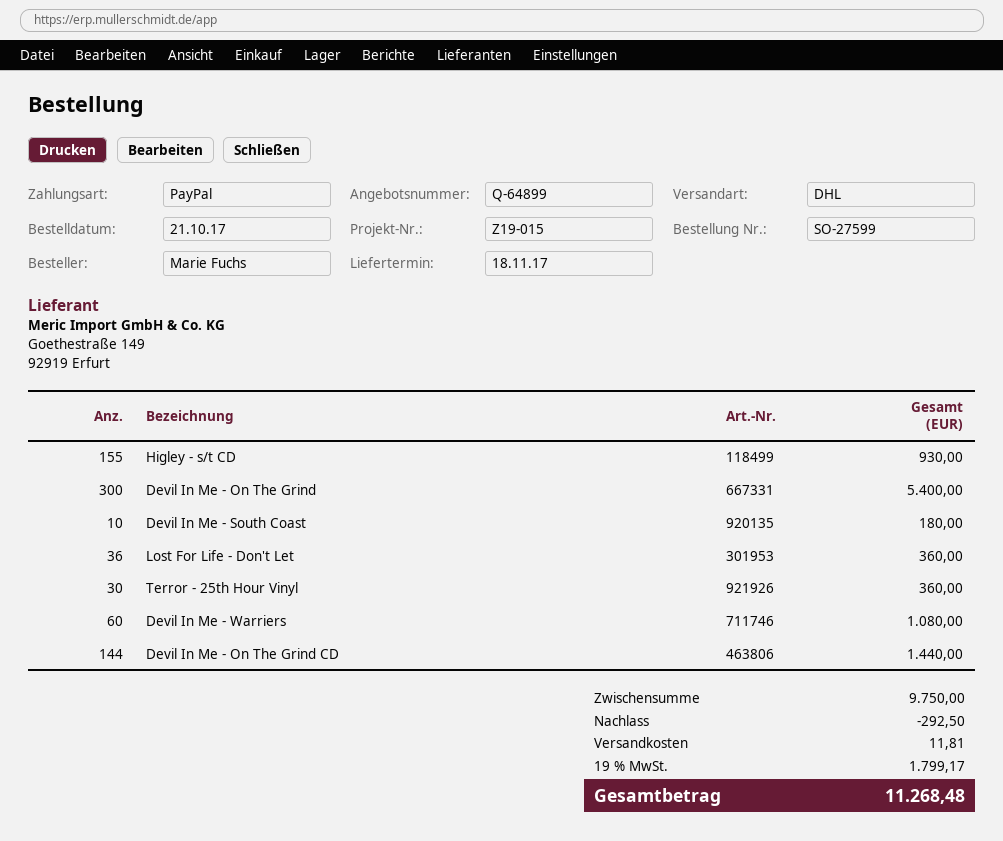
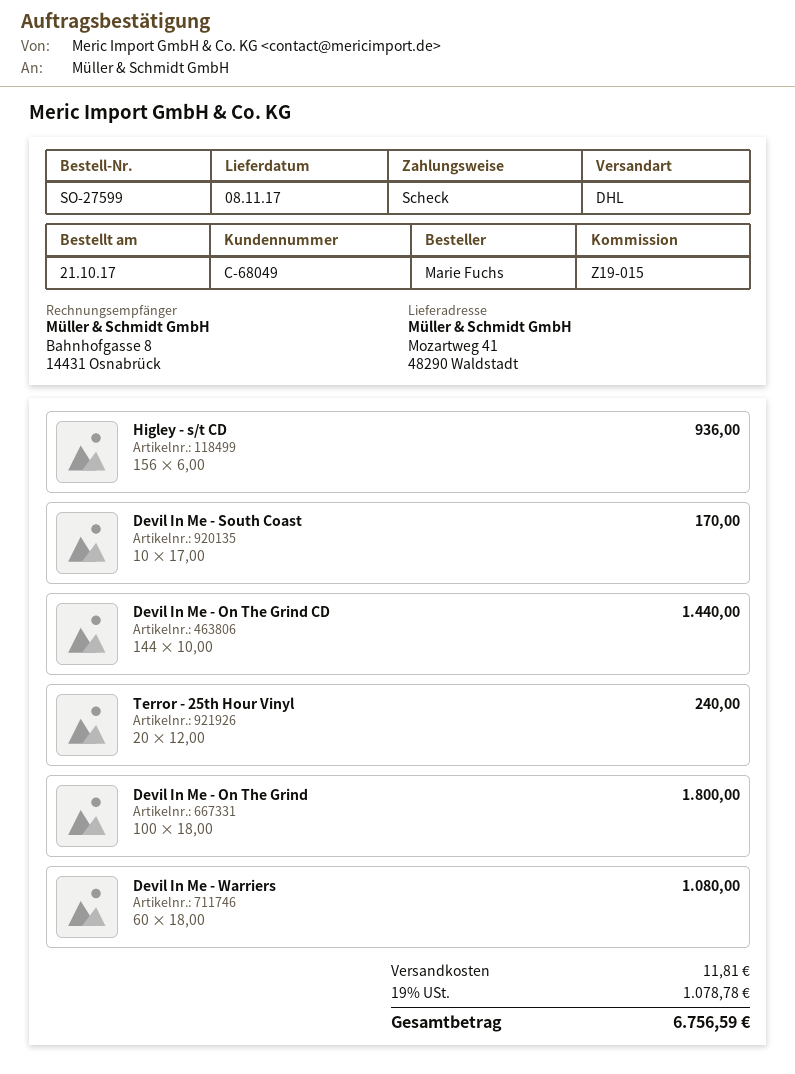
delivery date: 2017-11-18 -> 2017-11-08
payment method: PayPal -> cheque
Higley - s/t CD: 155 for 930.00 -> 156 for 936.00
Devil In Me - On The Grind: 300 for 5400.00 -> 100 for 1800.00
Devil In Me - South Coast: 10 for 180.00 -> 10 for 170.00
Lost For Life - Don't Let: 36 for 360.00 -> none
Terror - 25th Hour Vinyl: 30 for 360.00 -> 20 for 240.00
discount: 292.50 -> none
tax: 19% = 1799.17 -> 19% = 1078.78
total: 11268.48 -> 6756.59

